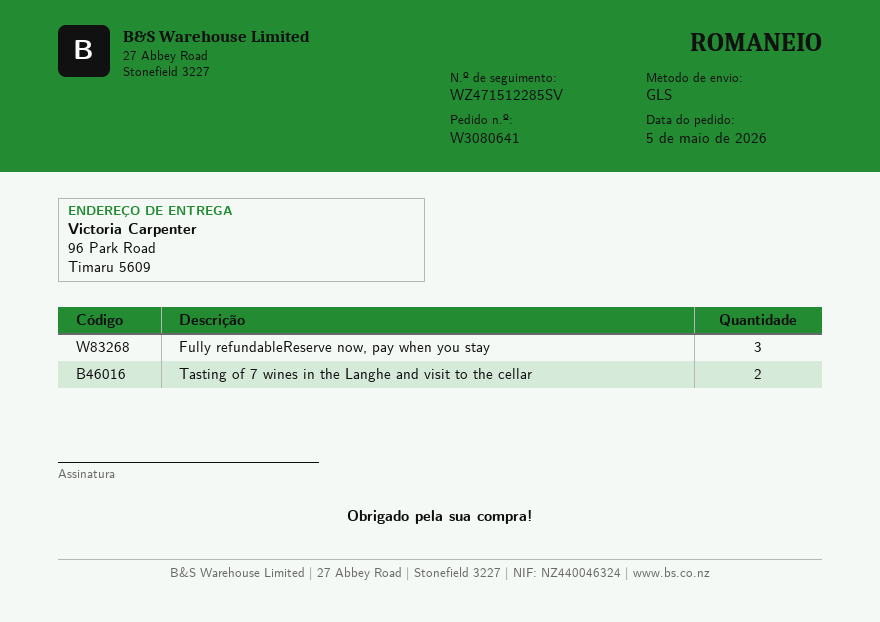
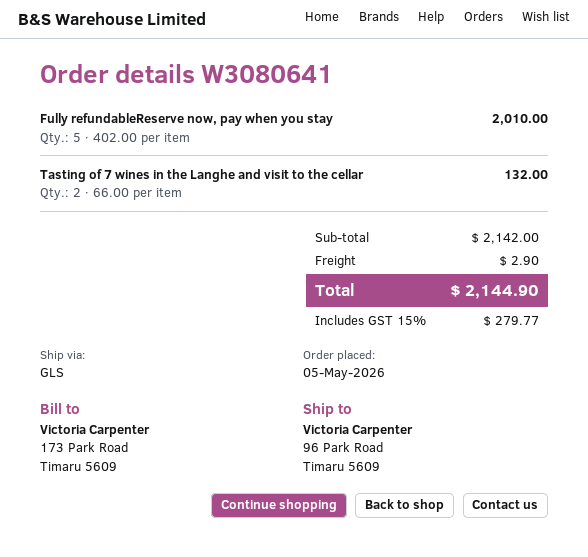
Fully refundableReserve now, pay when you stay: 3 -> 5

